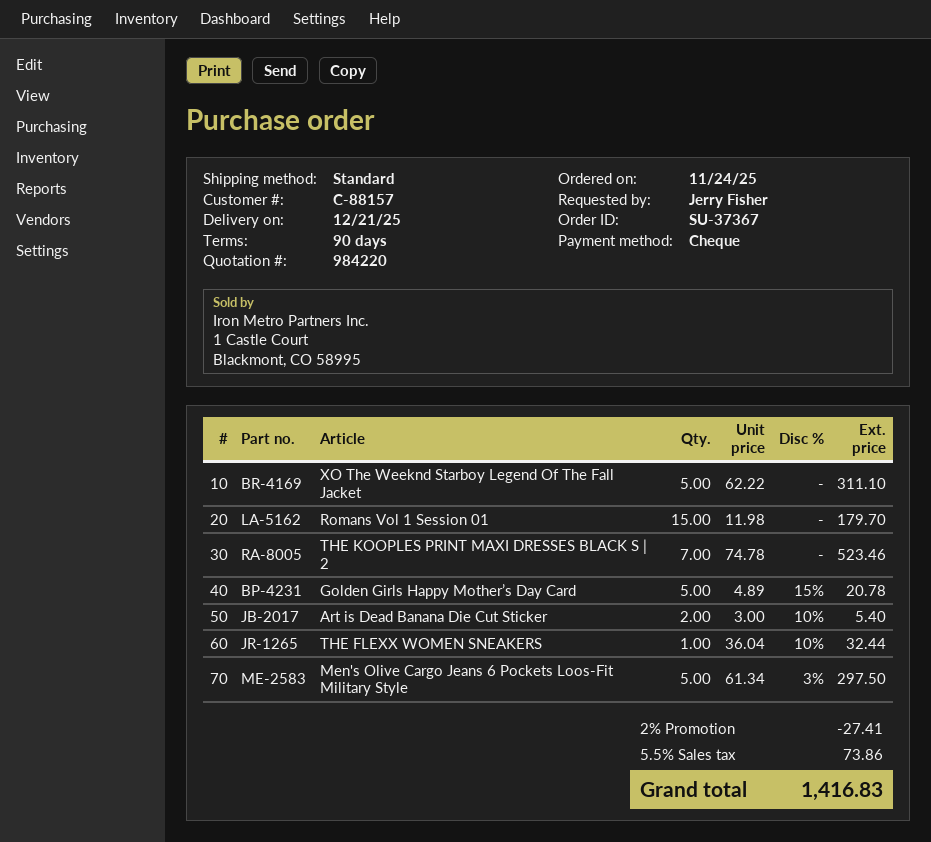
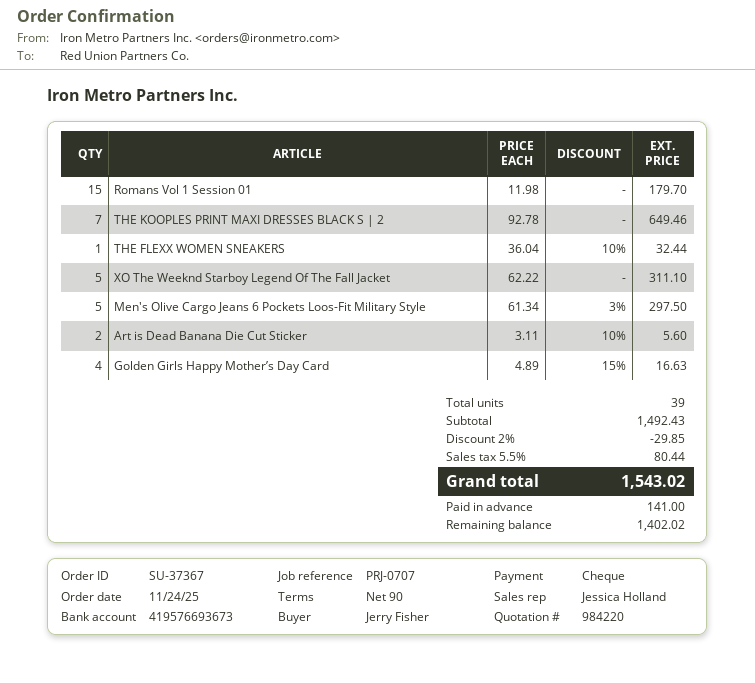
THE KOOPLES PRINT MAXI DRESSES BLACK S | 2: 7 x 74.78 = 523.46 -> 7 x 92.78 = 649.46
Golden Girls Happy Mother’s Day Card: 5 x 4.89 - 15% = 20.78 -> 4 x 4.89 - 15% = 16.63
Art is Dead Banana Die Cut Sticker: 2 x 3.00 - 10% = 5.40 -> 2 x 3.11 - 10% = 5.60
discount: 2% = 27.41 -> 2% = 29.85
tax: 5.5% = 73.86 -> 5.5% = 80.44
total: 1416.83 -> 1543.02

